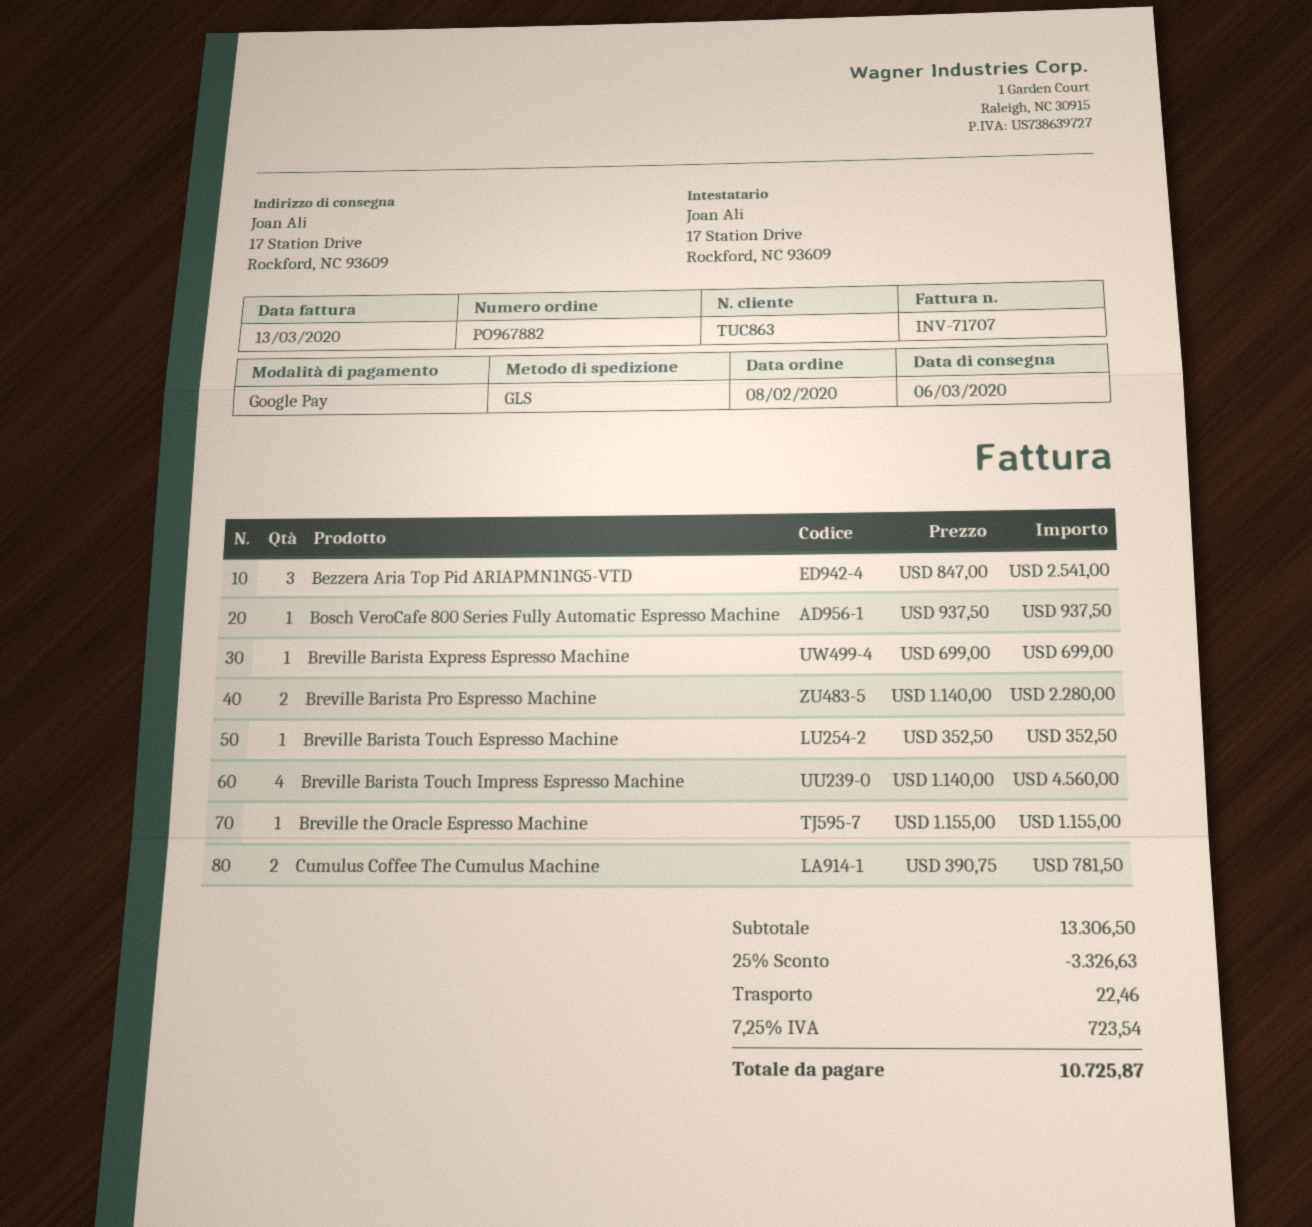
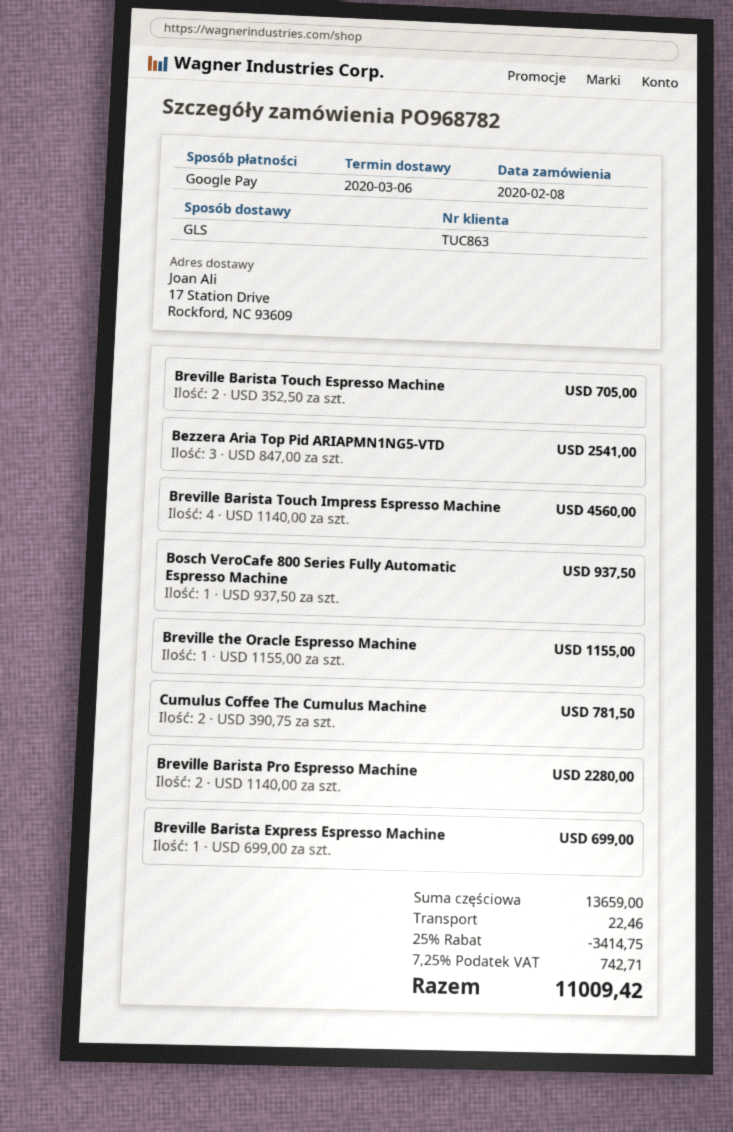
order number: PO967882 -> PO968782
Breville Barista Touch Espresso Machine: 1 x 352.50 = 352.50 -> 2 x 352.50 = 705.00
subtotal: 13306.50 -> 13659.00
discount: 25% = 3326.63 -> 25% = 3414.75
tax: 7.25% = 723.54 -> 7.25% = 742.71
total: 10725.87 -> 11009.42

